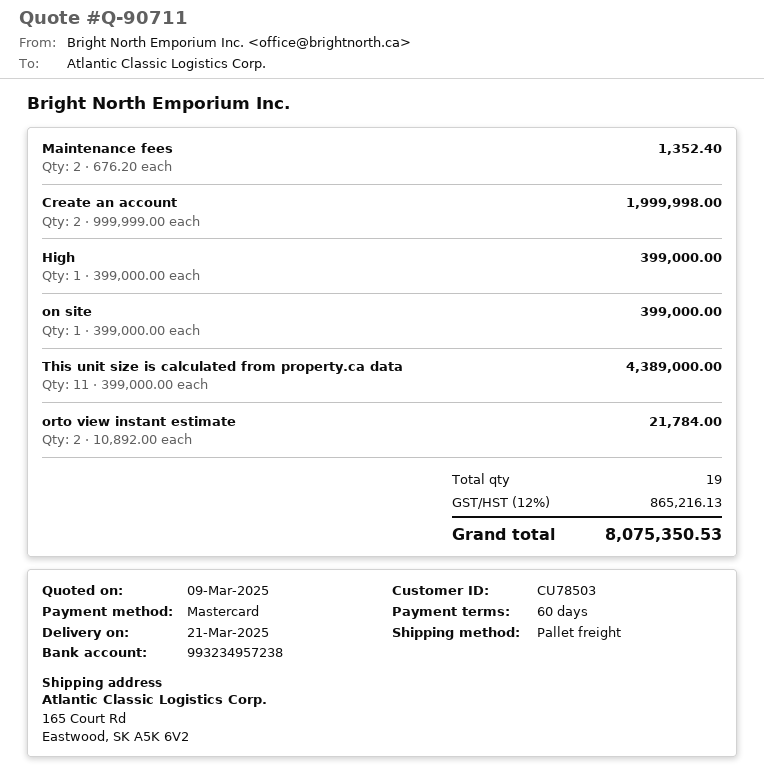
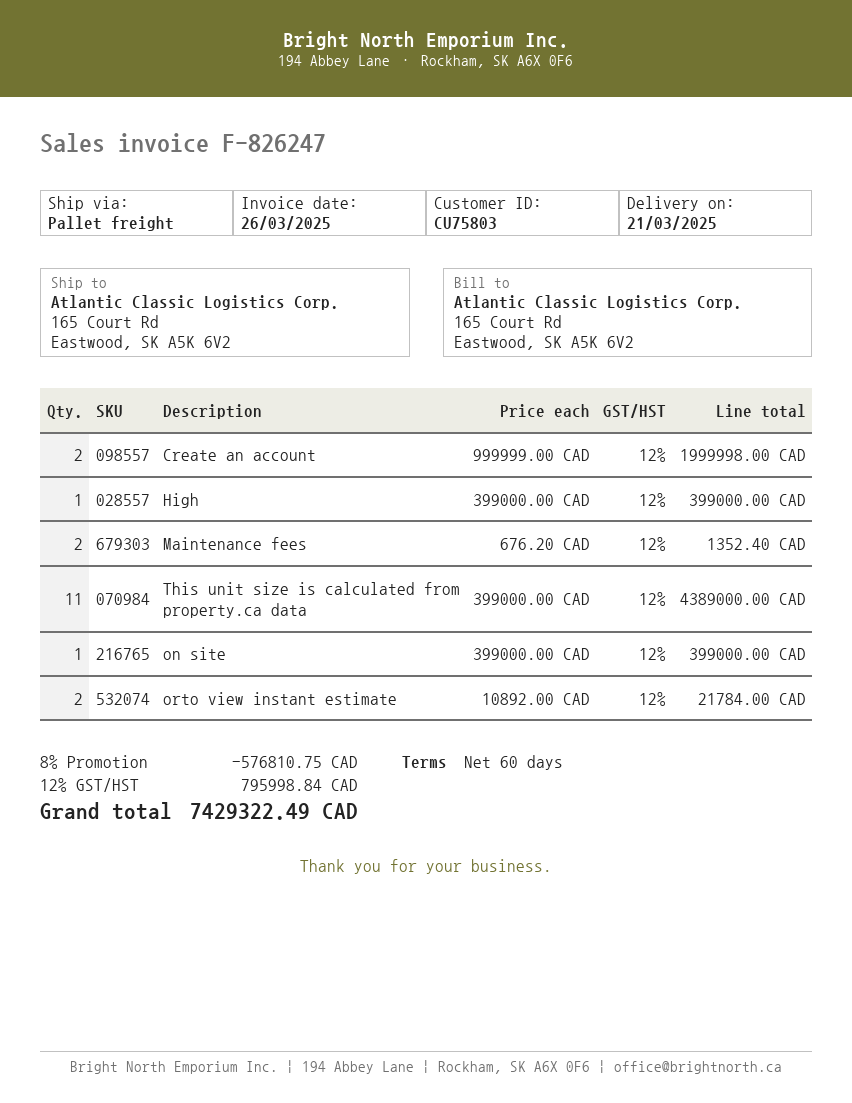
customer number: CU78503 -> CU75803
discount: none -> 8% = 576810.75
tax: 12% = 865216.13 -> 12% = 795998.84
total: 8075350.53 -> 7429322.49

